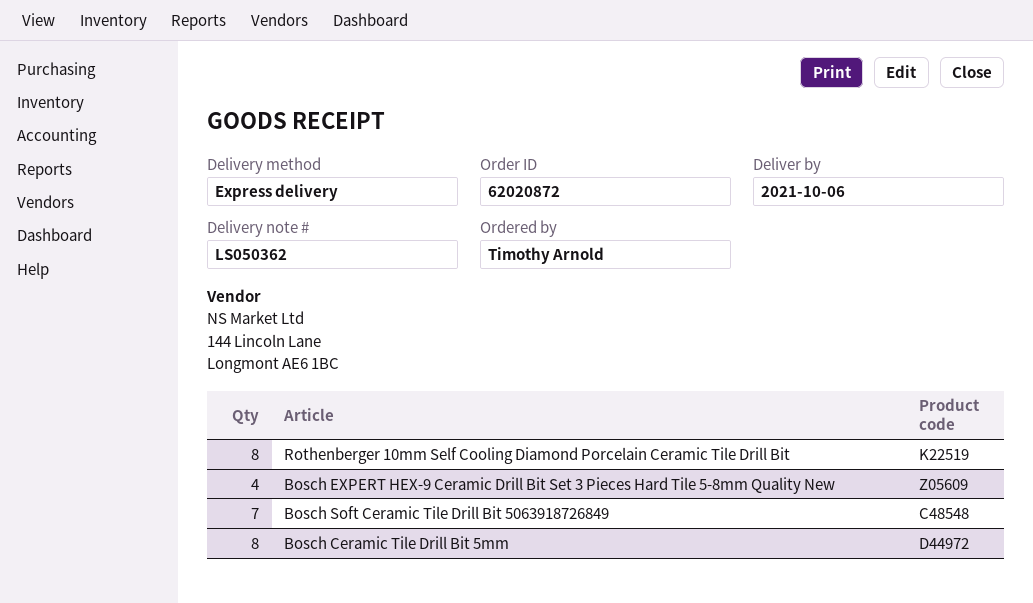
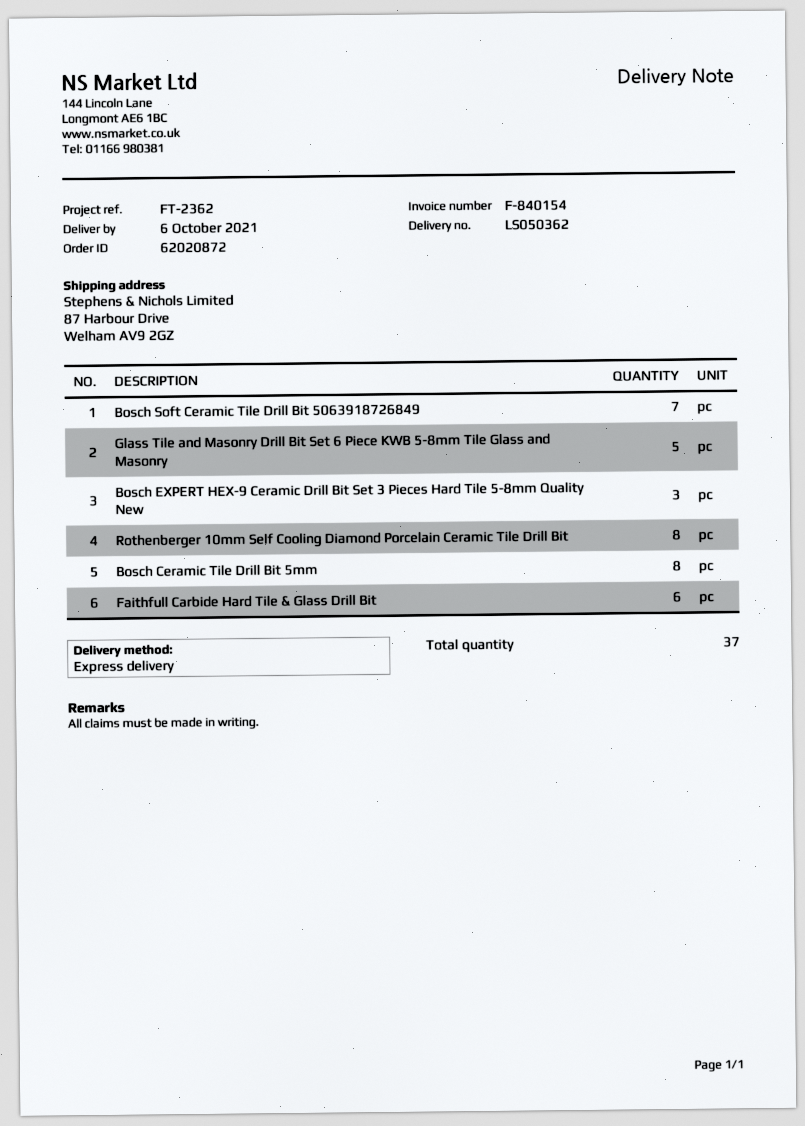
Bosch EXPERT HEX-9 Ceramic Drill Bit Set 3 Pieces Hard Tile 5-8mm Quality New: 4 -> 3
Glass Tile and Masonry Drill Bit Set 6 Piece KWB 5-8mm Tile Glass and Masonry: none -> 5
Faithfull Carbide Hard Tile & Glass Drill Bit: none -> 6

